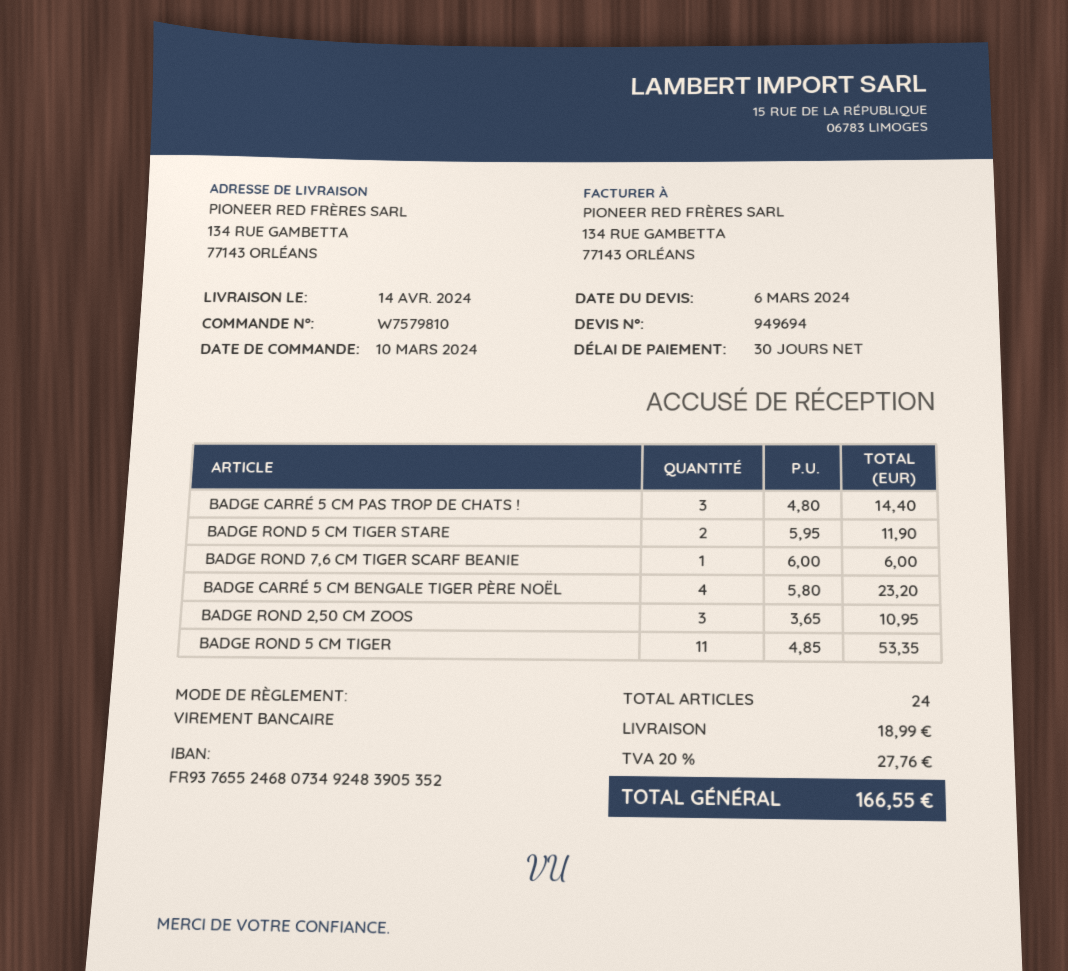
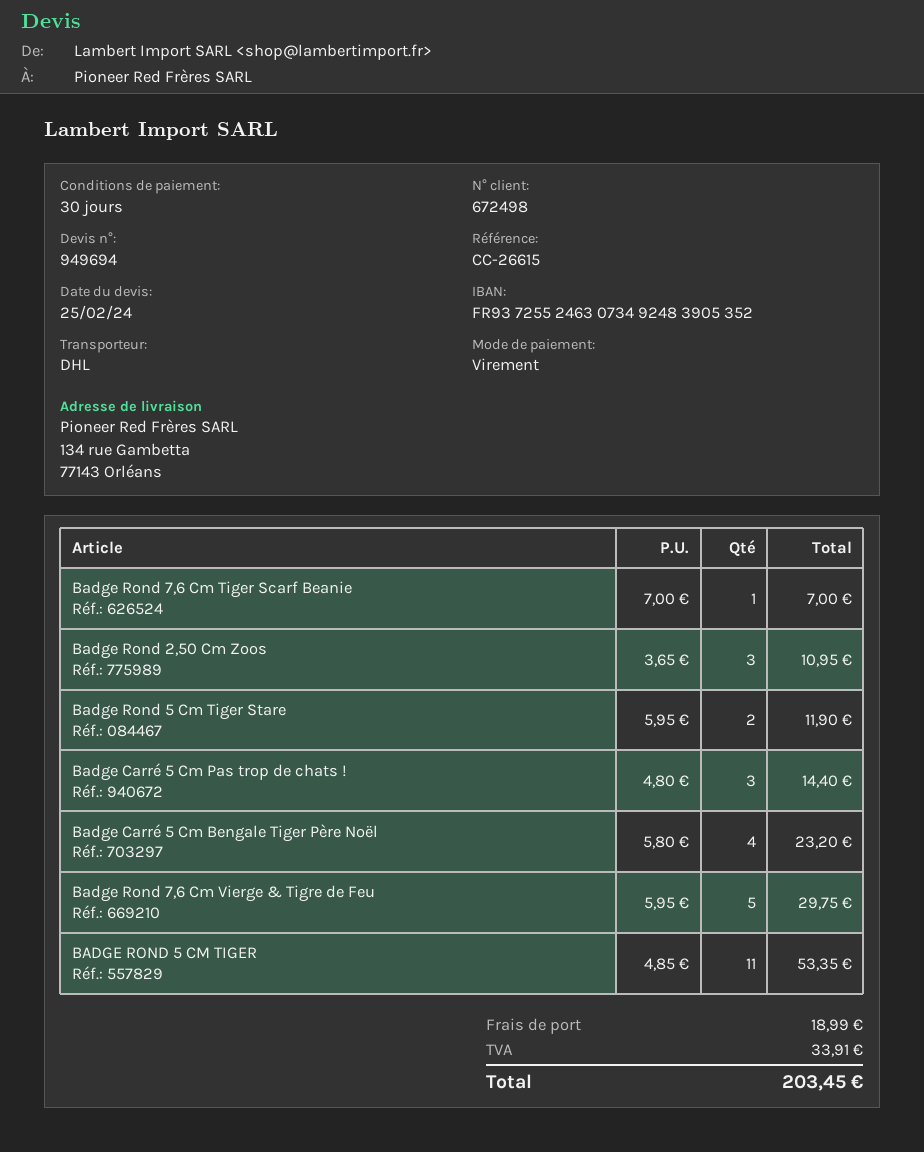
quote date: 2024-03-06 -> 2024-02-25
bank account: FR9376552468073492483905352 -> FR9372552463073492483905352
BADGE ROND 7,6 CM TIGER SCARF BEANIE: 1 x 6.00 = 6.00 -> 1 x 7.00 = 7.00
Badge Rond 7,6 Cm Vierge & Tigre de Feu: none -> 5 x 5.95 = 29.75
tax: 27.76 -> 33.91
total: 166.55 -> 203.45

